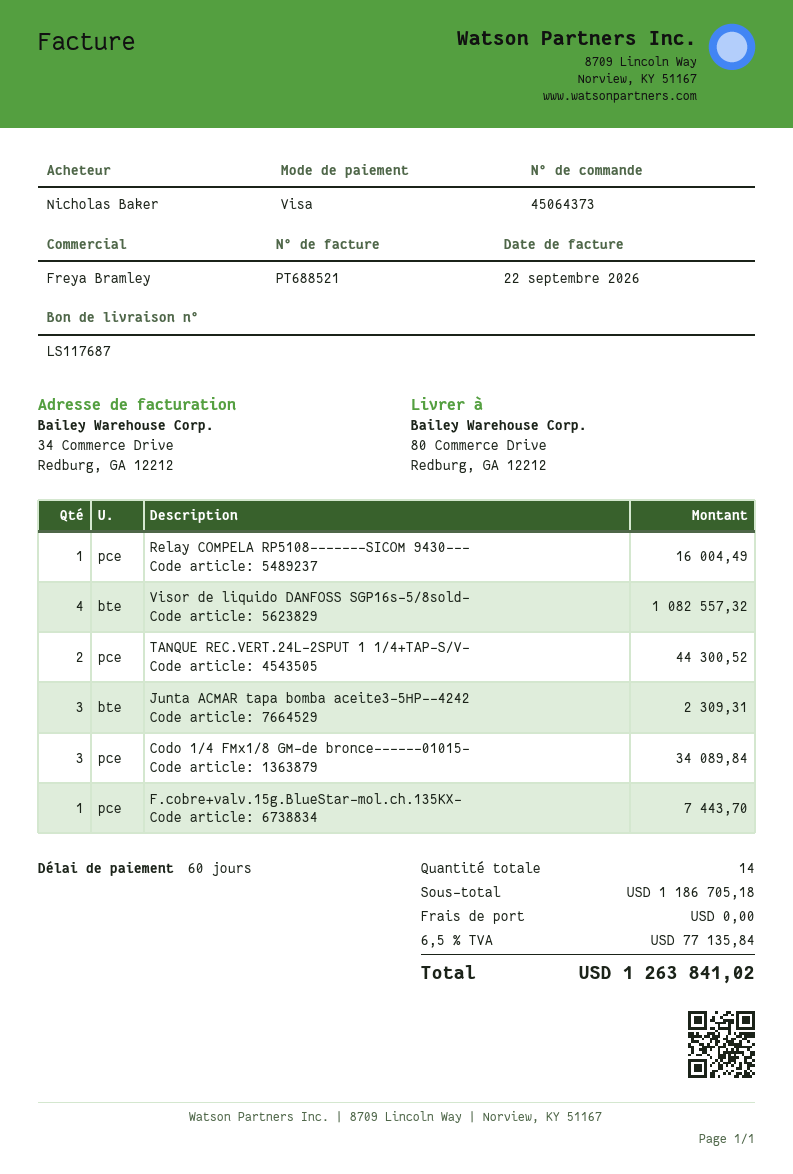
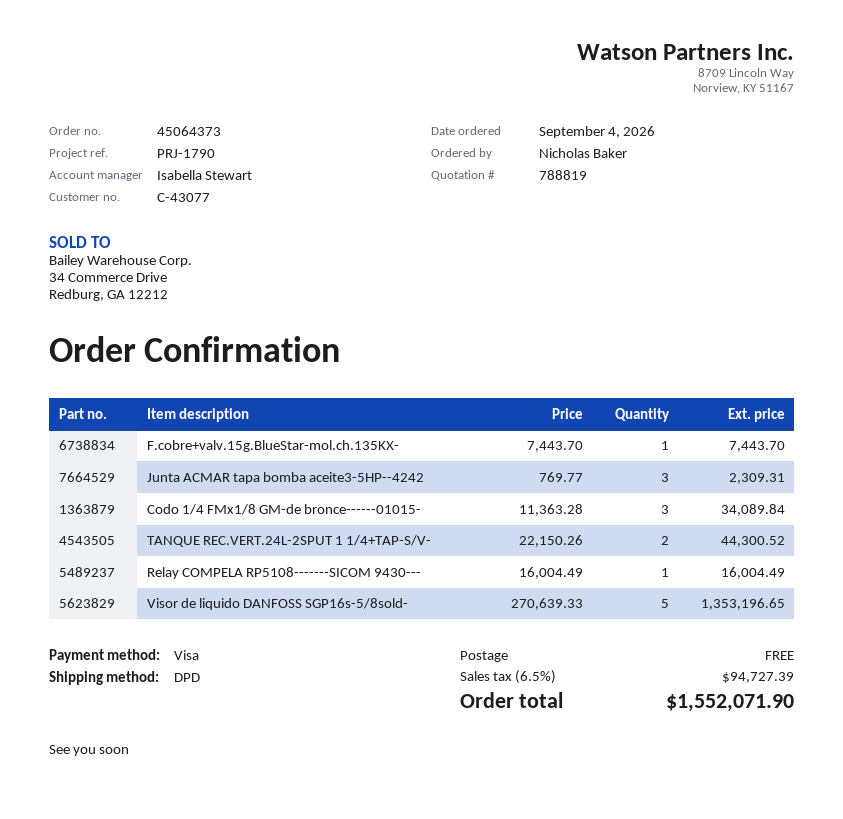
sales rep: Freya Bramley -> Isabella Stewart
Visor de liquido DANFOSS SGP16s-5/8sold-: 4 for 1082557.32 -> 5 for 1353196.65
tax: 6.5% = 77135.84 -> 6.5% = 94727.39
total: 1263841.02 -> 1552071.90

